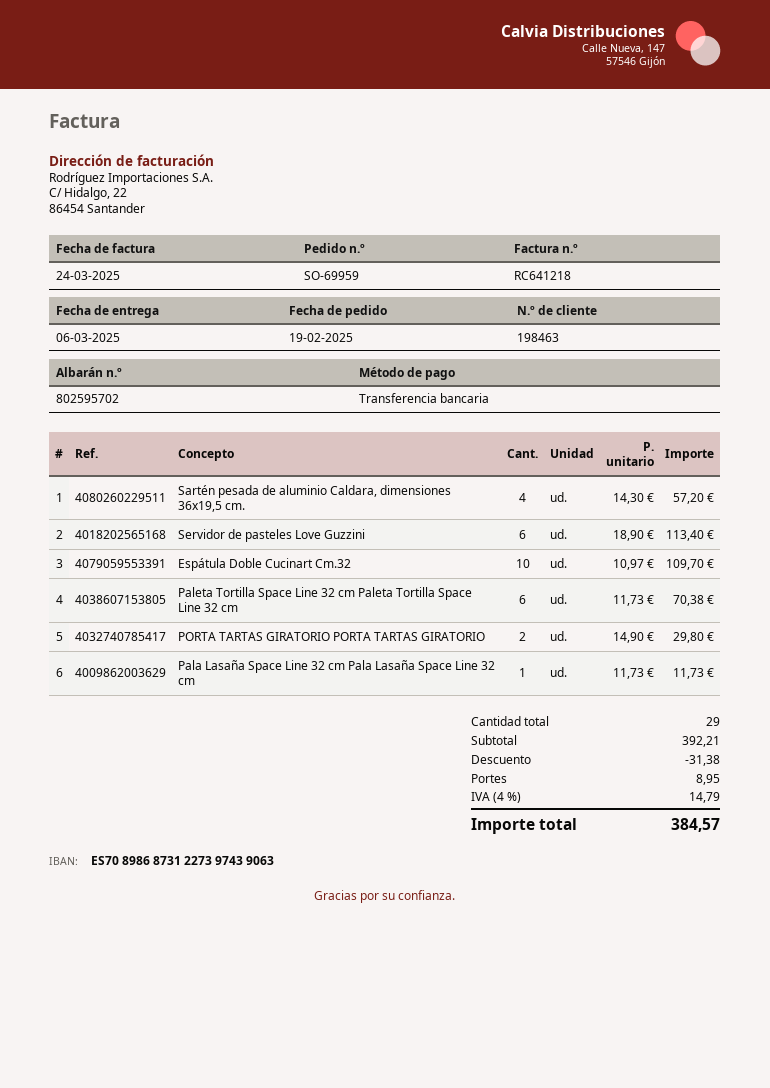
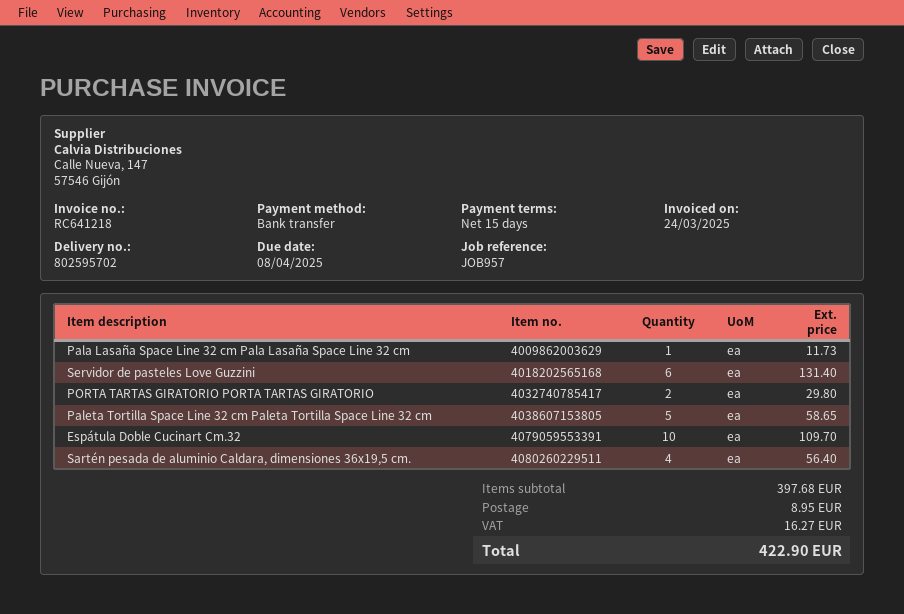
Sartén pesada de aluminio Caldara, dimensiones 36x19,5 cm.: 4 for 57.20 -> 4 for 56.40
Servidor de pasteles Love Guzzini: 6 for 113.40 -> 6 for 131.40
Paleta Tortilla Space Line 32 cm Paleta Tortilla Space Line 32 cm: 6 for 70.38 -> 5 for 58.65
subtotal: 392.21 -> 397.68
discount: 31.38 -> none
tax: 14.79 -> 16.27
total: 384.57 -> 422.90

